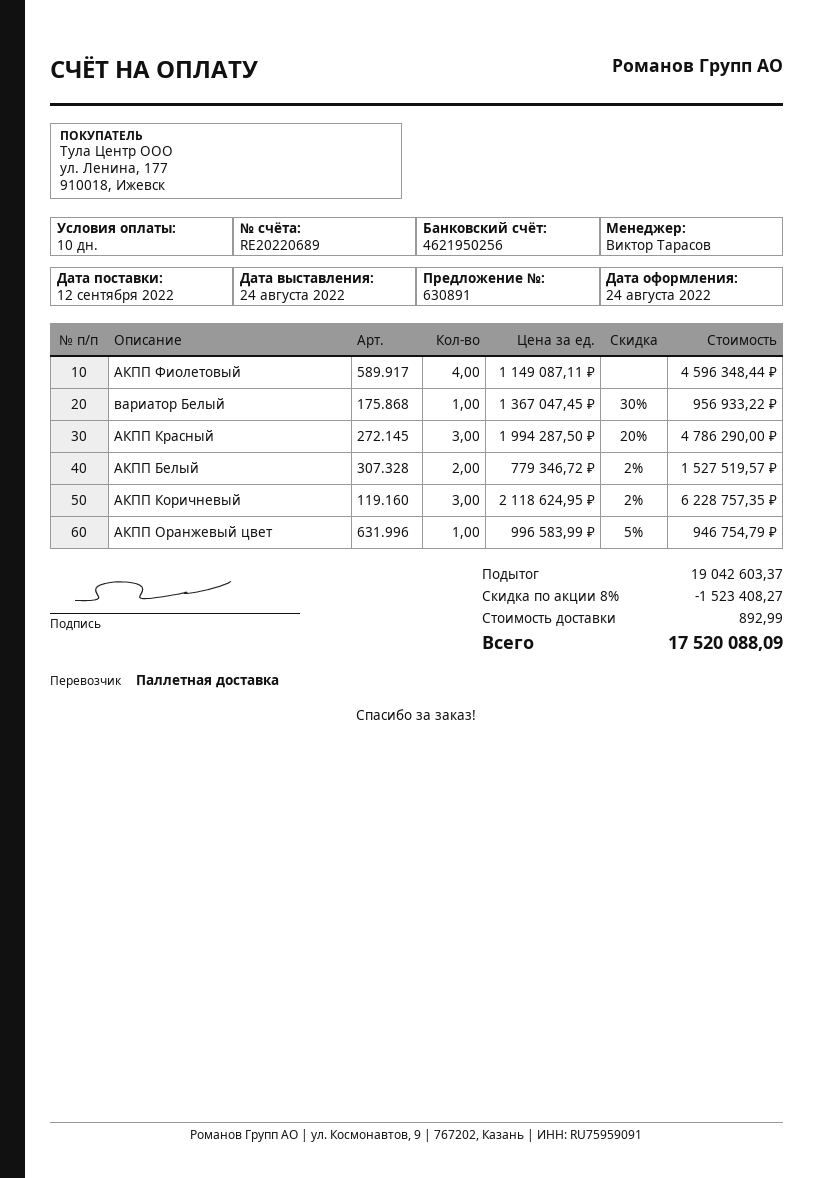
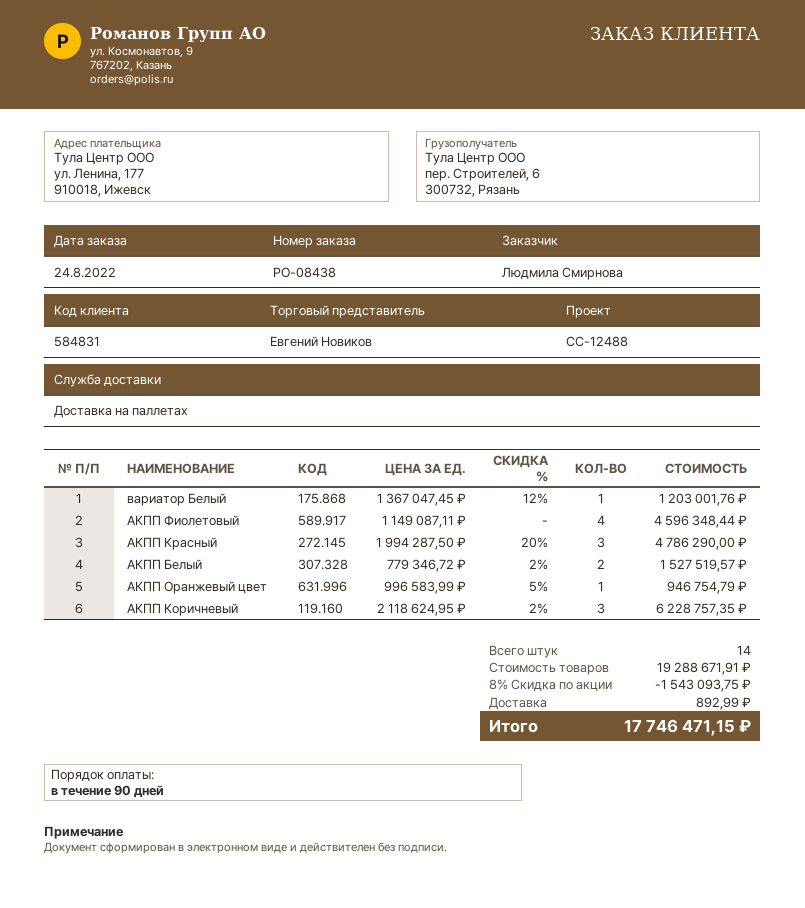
payment terms: 10 days -> 90 days
sales rep: Виктор Тарасов -> Евгений Новиков
вариатор Белый: 1 x 1367047.45 - 30% = 956933.22 -> 1 x 1367047.45 - 12% = 1203001.76
subtotal: 19042603.37 -> 19288671.91
discount: 8% = 1523408.27 -> 8% = 1543093.75
total: 17520088.09 -> 17746471.15

